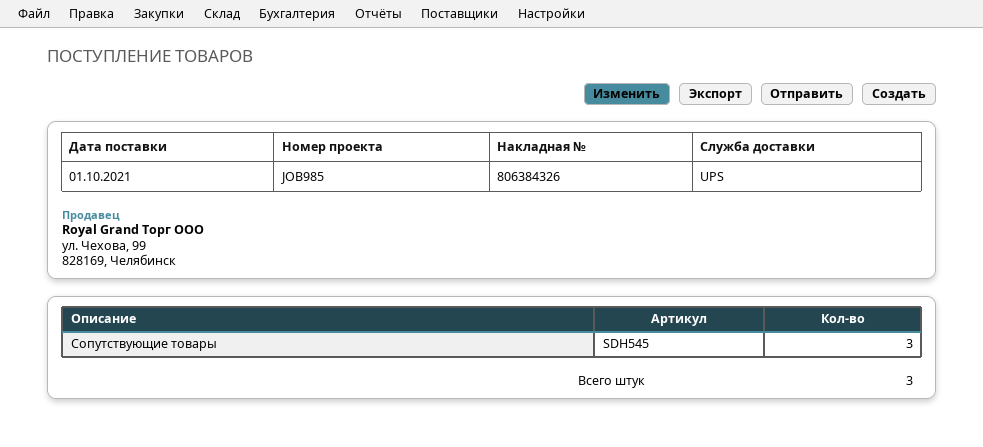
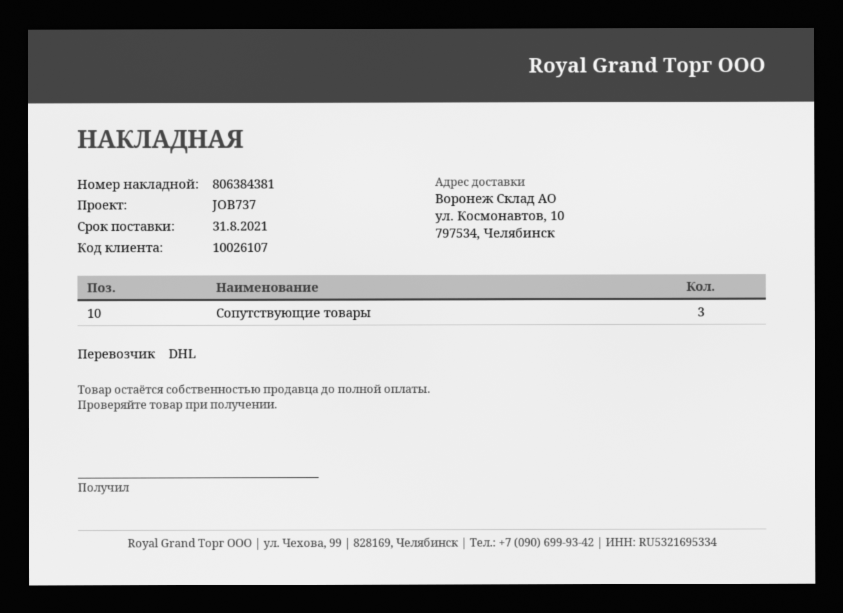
delivery note number: 806384326 -> 806384381
delivery date: 2021-10-01 -> 2021-08-31
reference: JOB985 -> JOB737
shipping method: UPS -> DHL

